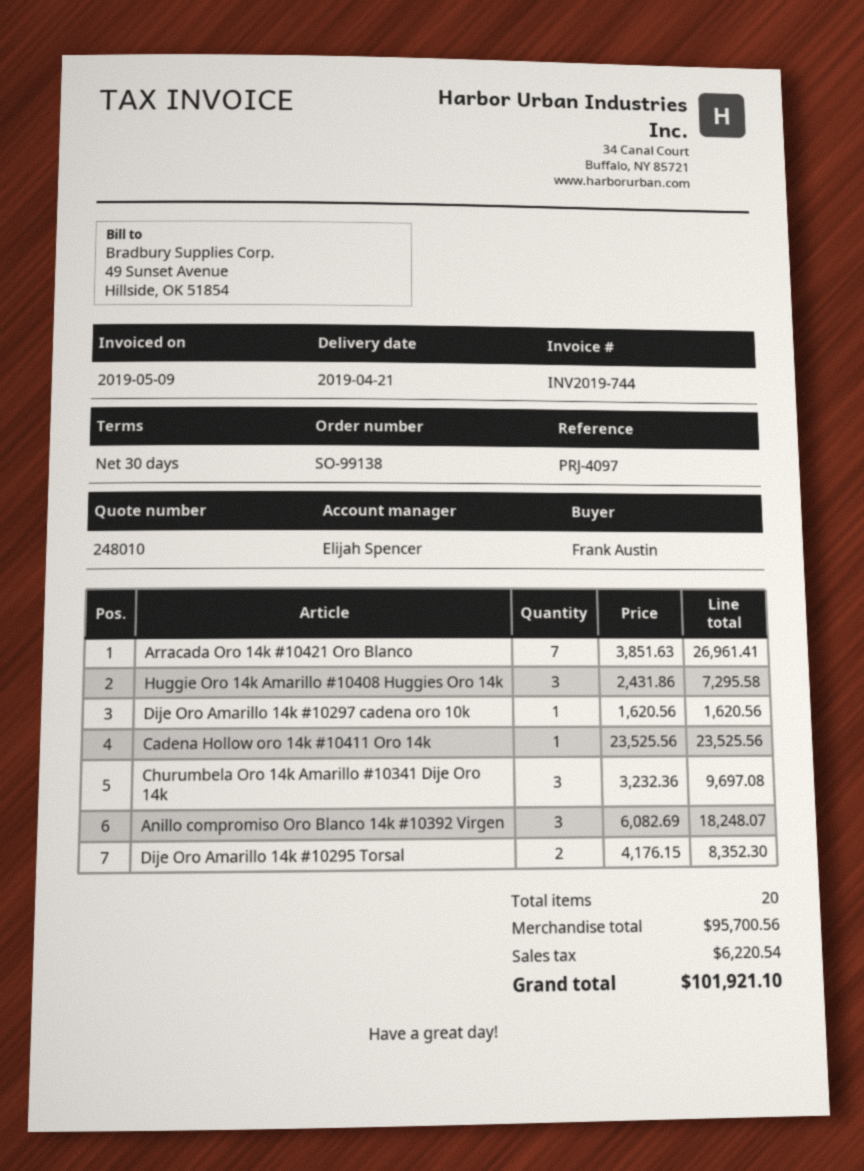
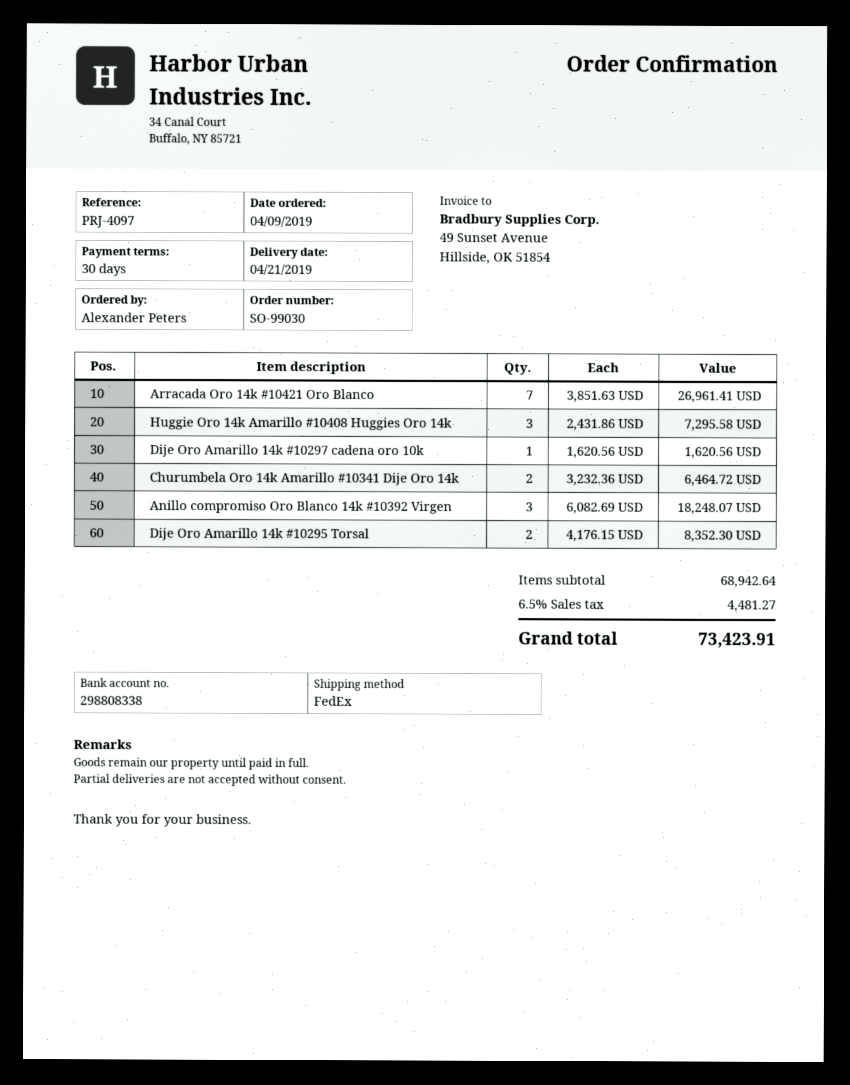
order number: SO-99138 -> SO-99030
ordered by: Frank Austin -> Alexander Peters
Cadena Hollow oro 14k #10411 Oro 14k: 1 x 23525.56 = 23525.56 -> none
Churumbela Oro 14k Amarillo #10341 Dije Oro 14k: 3 x 3232.36 = 9697.08 -> 2 x 3232.36 = 6464.72
subtotal: 95700.56 -> 68942.64
tax: 6220.54 -> 4481.27
total: 101921.10 -> 73423.91

